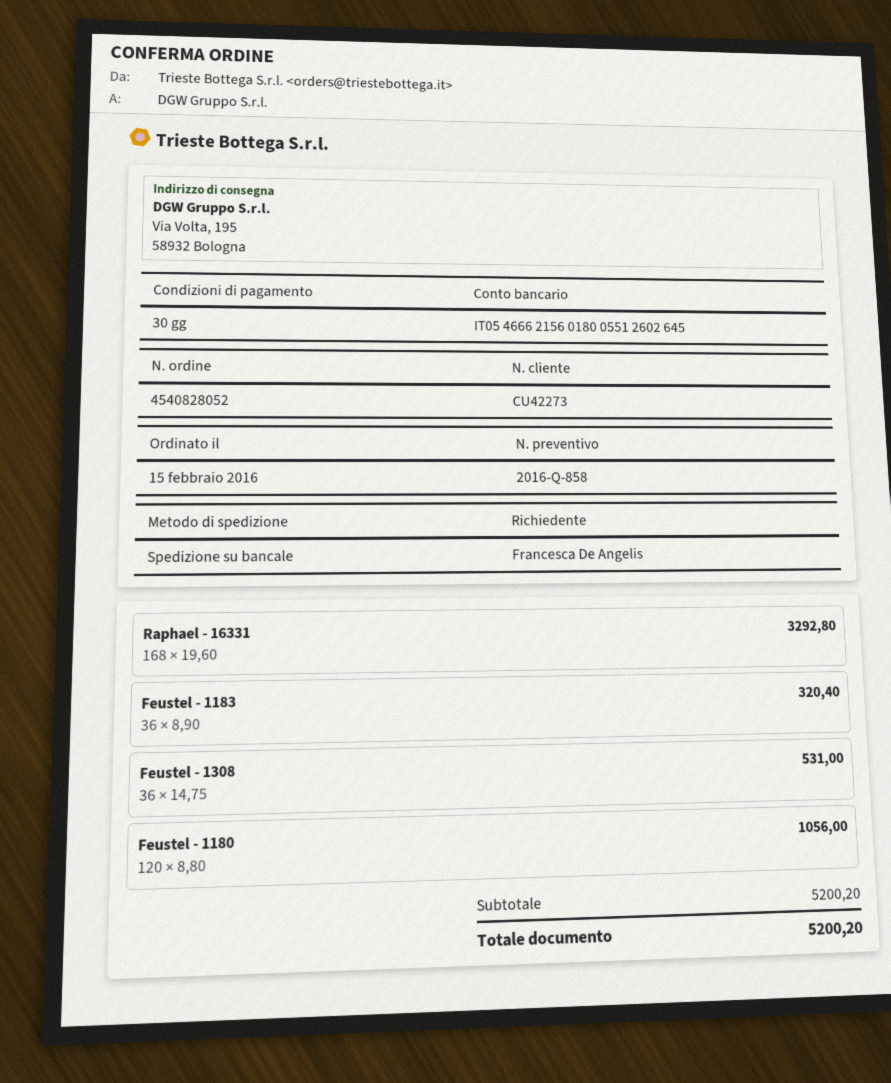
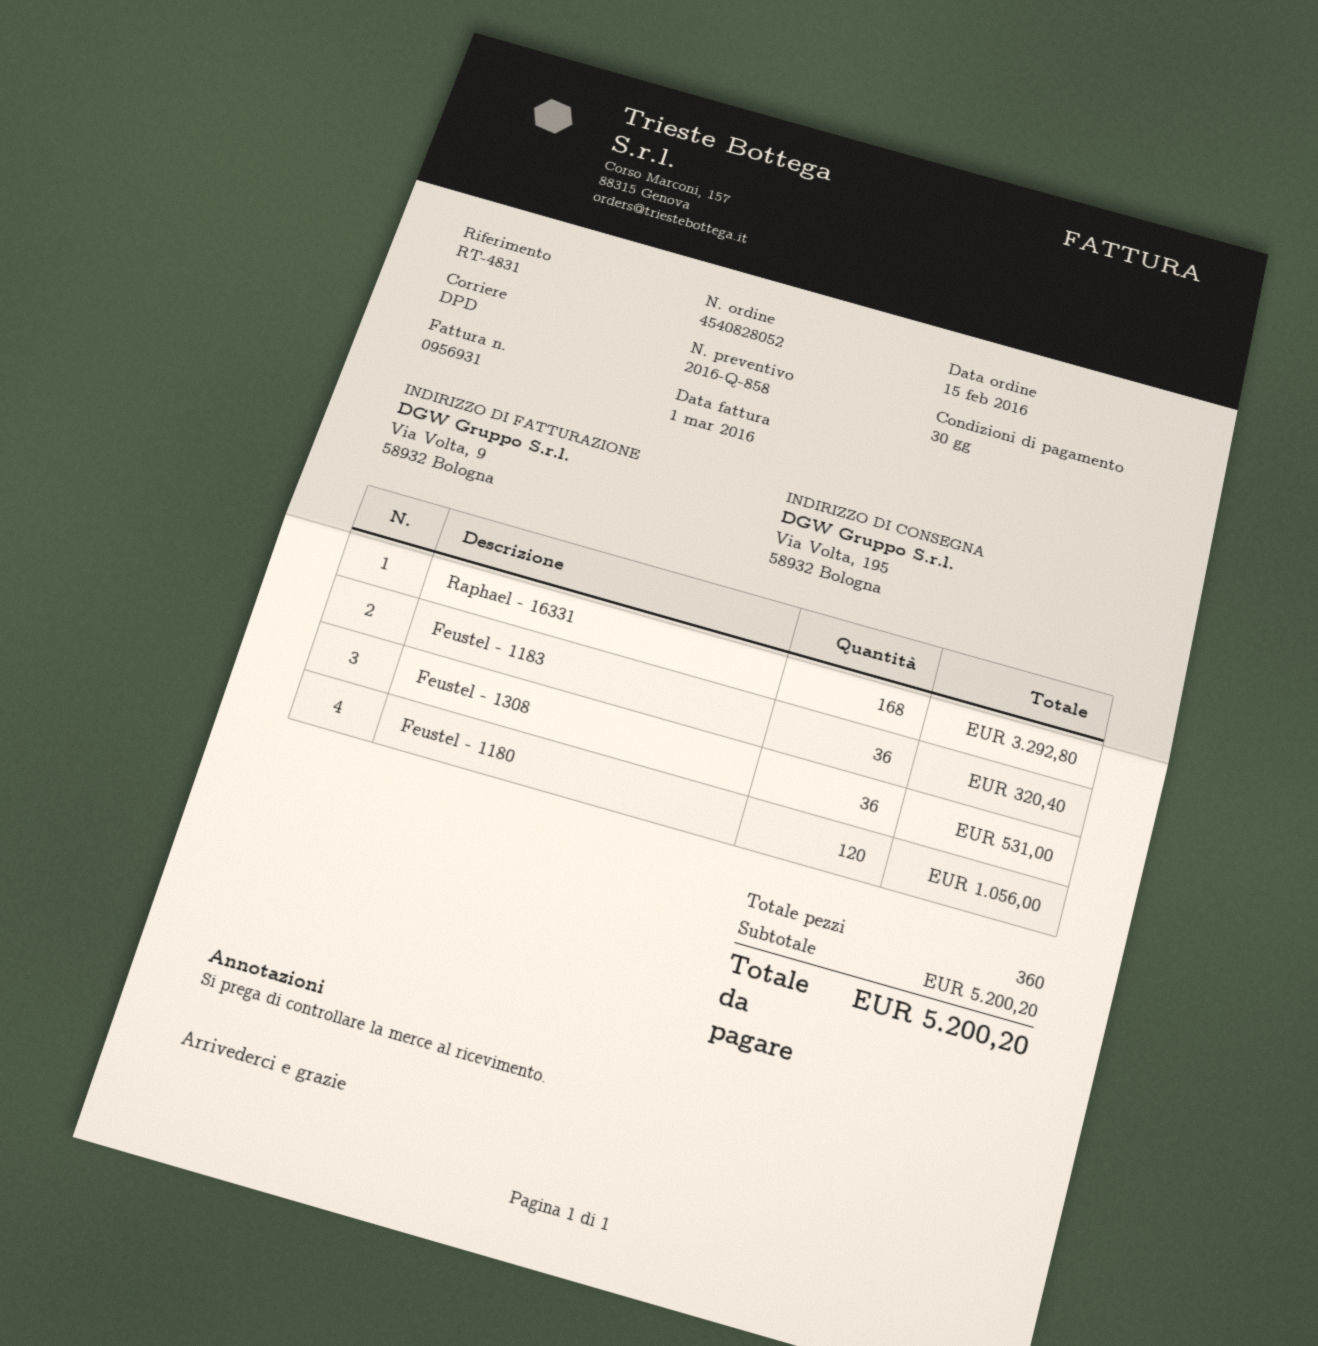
shipping method: pallet freight -> DPD

